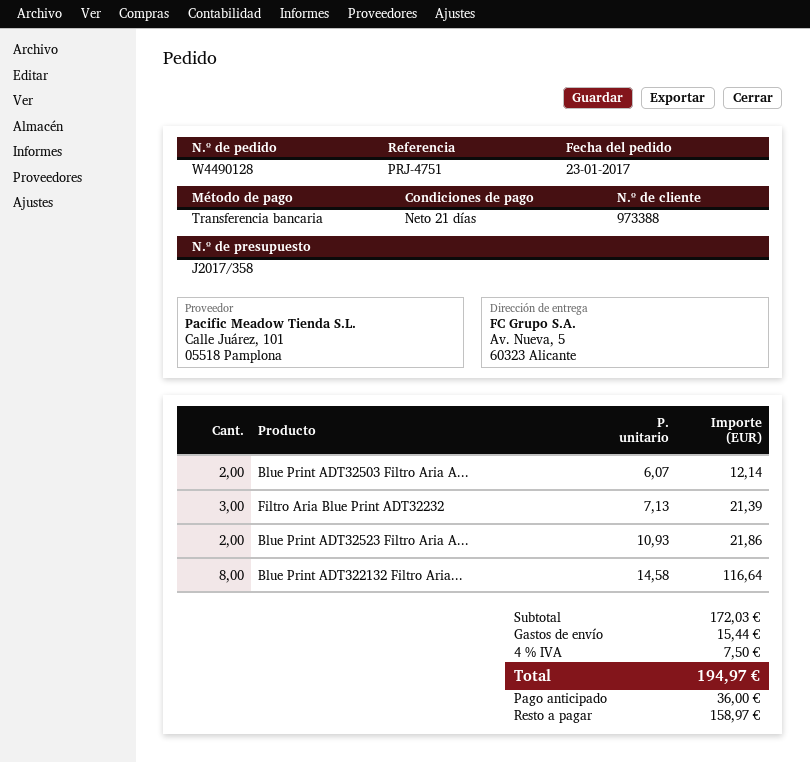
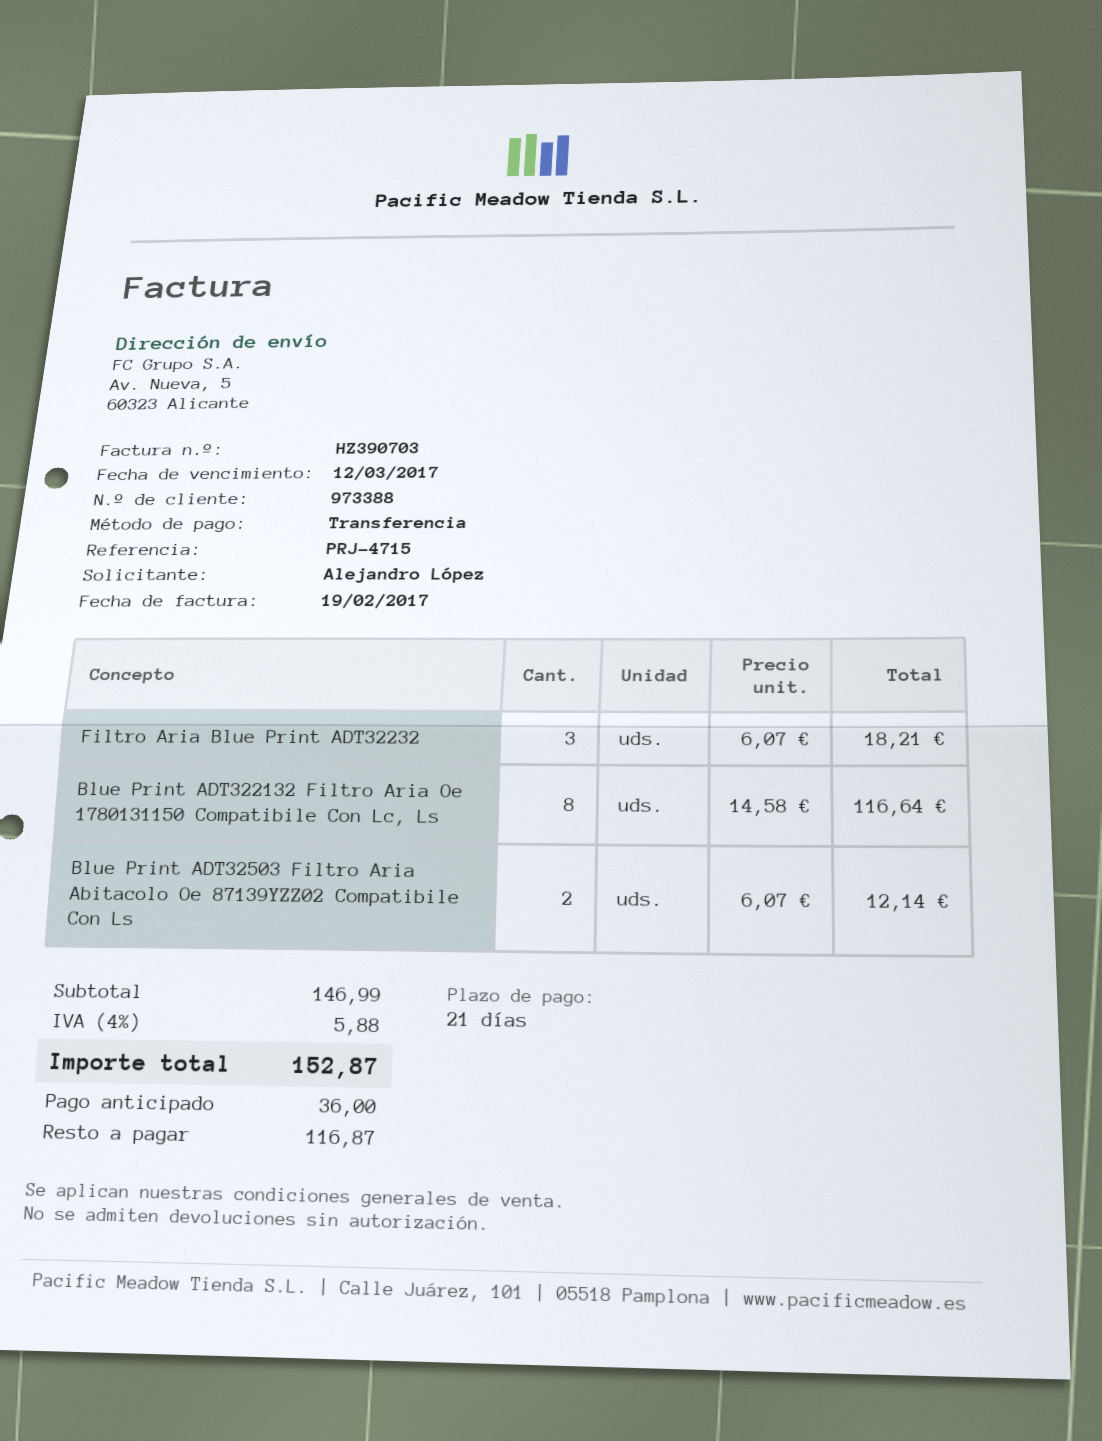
reference: PRJ-4751 -> PRJ-4715
Filtro Aria Blue Print ADT32232: 3 x 7.13 = 21.39 -> 3 x 6.07 = 18.21
Blue Print ADT32523 Filtro Aria A...: 2 x 10.93 = 21.86 -> none
subtotal: 172.03 -> 146.99
shipping: 15.44 -> none
tax: 4% = 7.50 -> 4% = 5.88
total: 194.97 -> 152.87
balance: 158.97 -> 116.87

